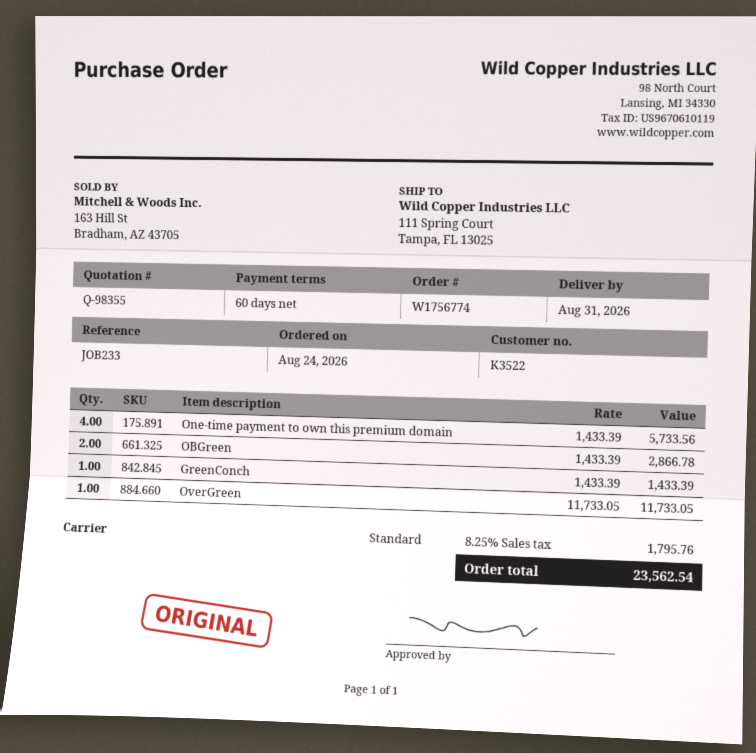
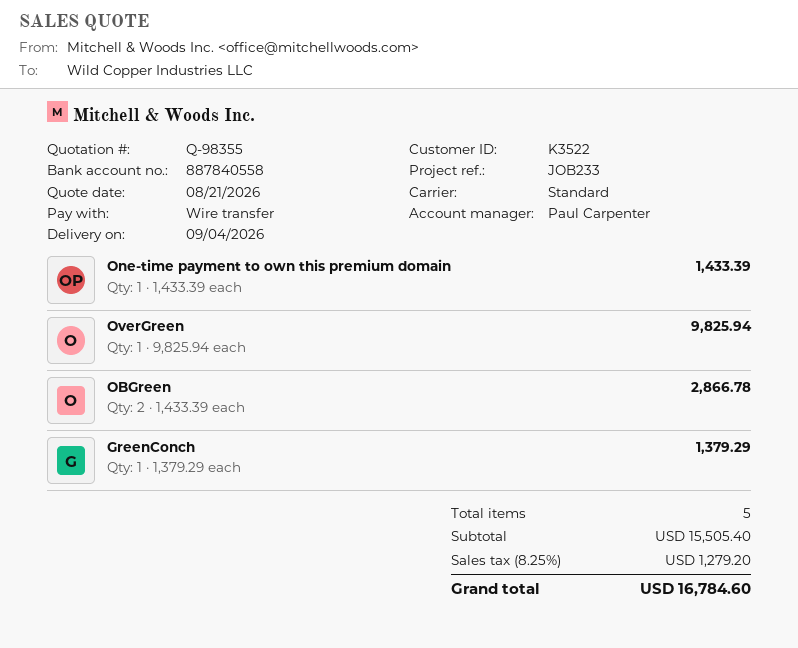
delivery date: 2026-08-31 -> 2026-09-04
One-time payment to own this premium domain: 4 x 1433.39 = 5733.56 -> 1 x 1433.39 = 1433.39
GreenConch: 1 x 1433.39 = 1433.39 -> 1 x 1379.29 = 1379.29
OverGreen: 1 x 11733.05 = 11733.05 -> 1 x 9825.94 = 9825.94
tax: 8.25% = 1795.76 -> 8.25% = 1279.20
total: 23562.54 -> 16784.60

